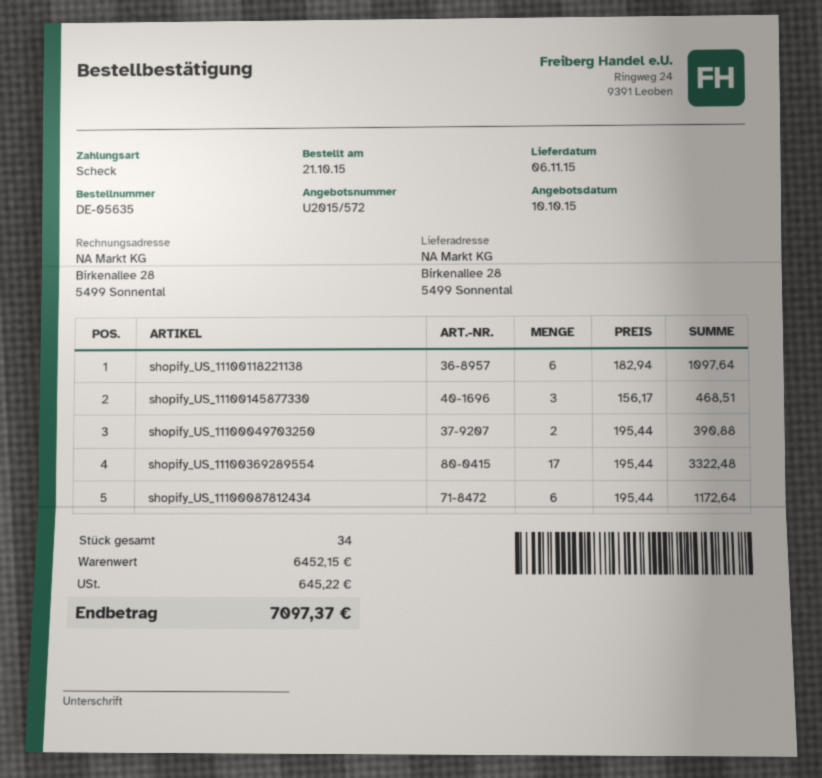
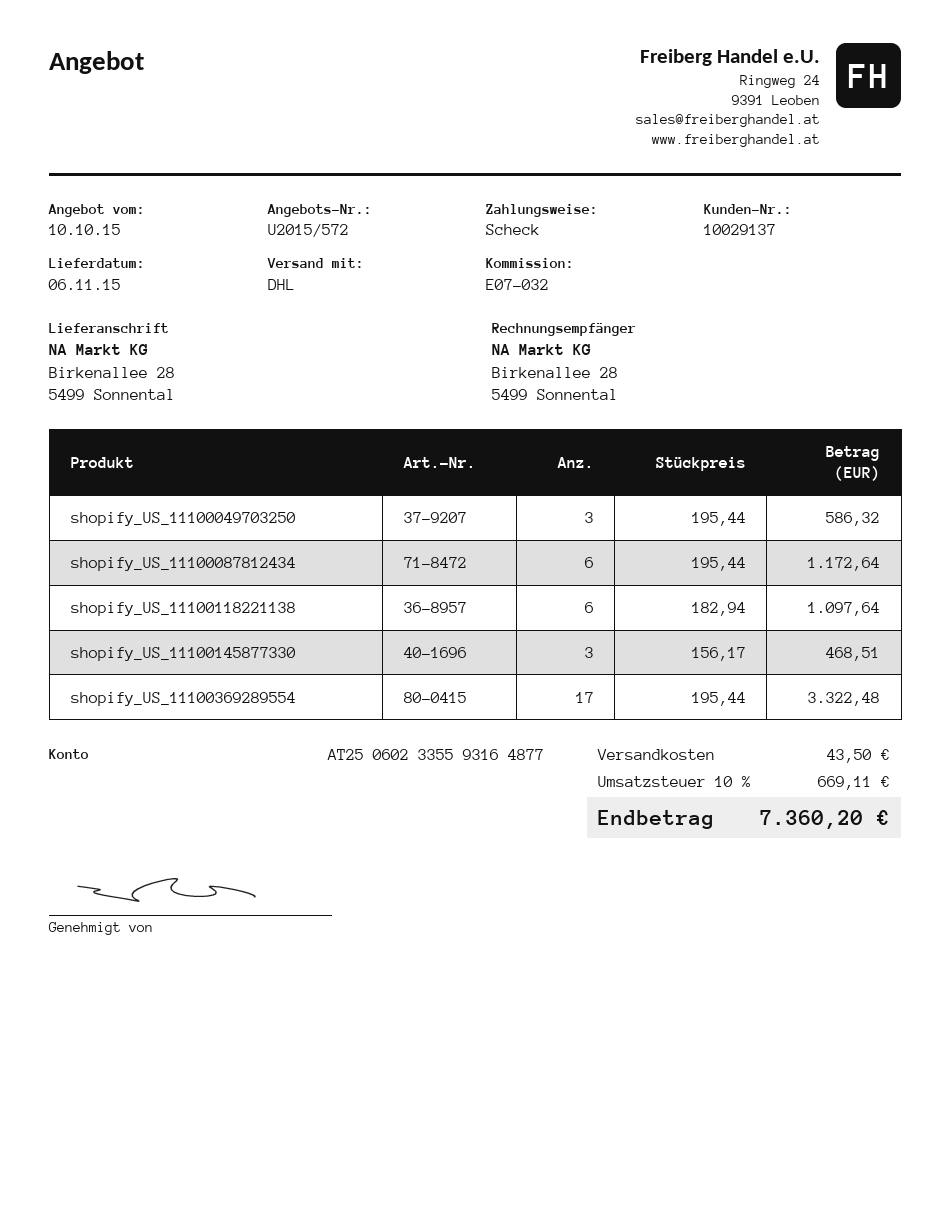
shopify_US_11100049703250: 2 x 195.44 = 390.88 -> 3 x 195.44 = 586.32
shipping: none -> 43.50
tax: 645.22 -> 669.11
total: 7097.37 -> 7360.20

